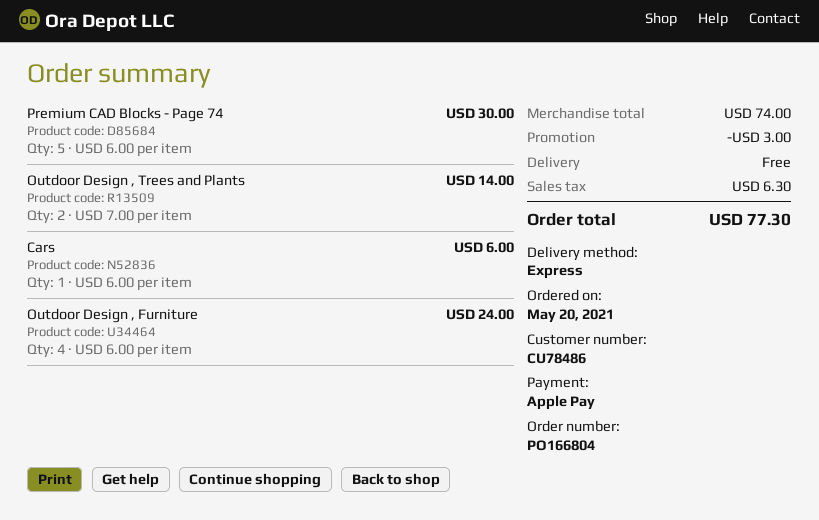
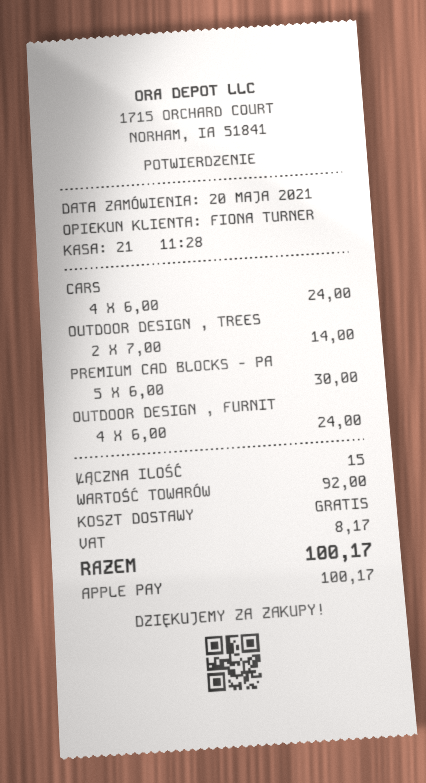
Cars: 1 x 6.00 = 6.00 -> 4 x 6.00 = 24.00
subtotal: 74.00 -> 92.00
discount: 3.00 -> none
tax: 6.30 -> 8.17
total: 77.30 -> 100.17

